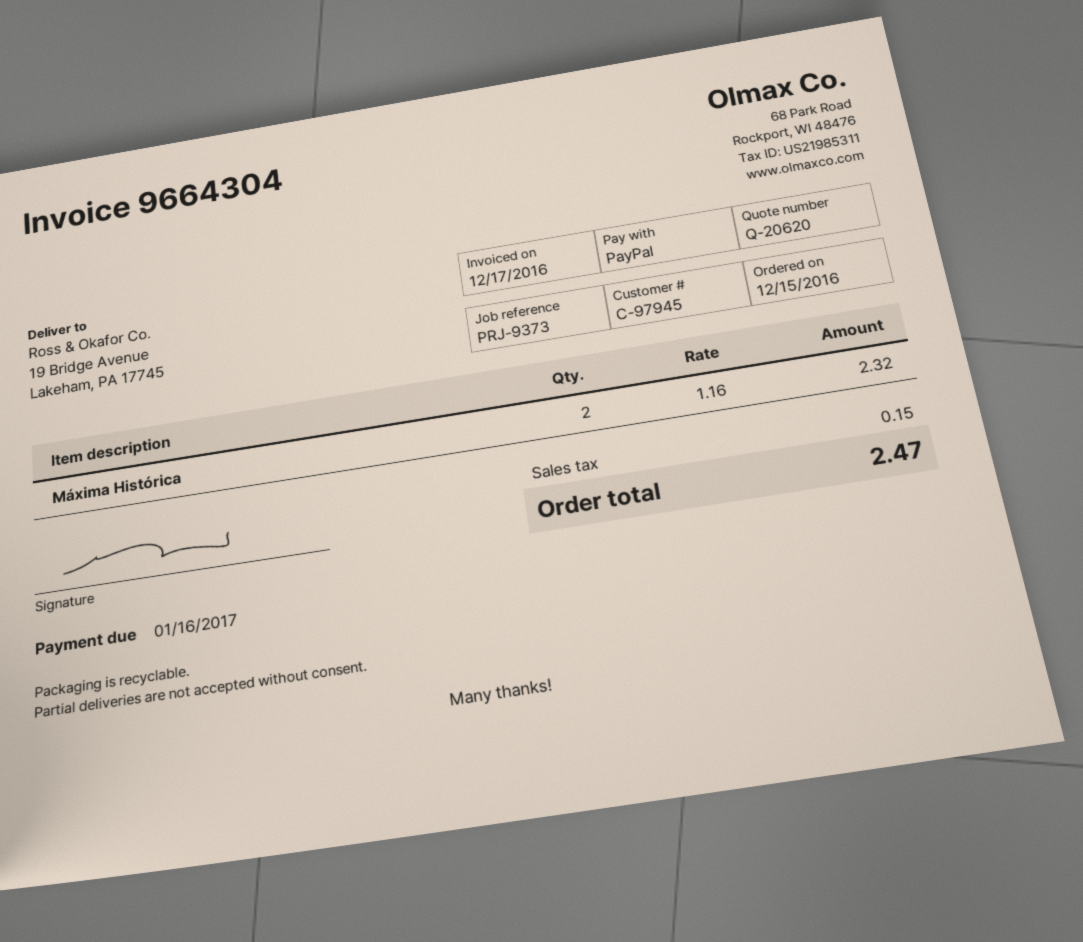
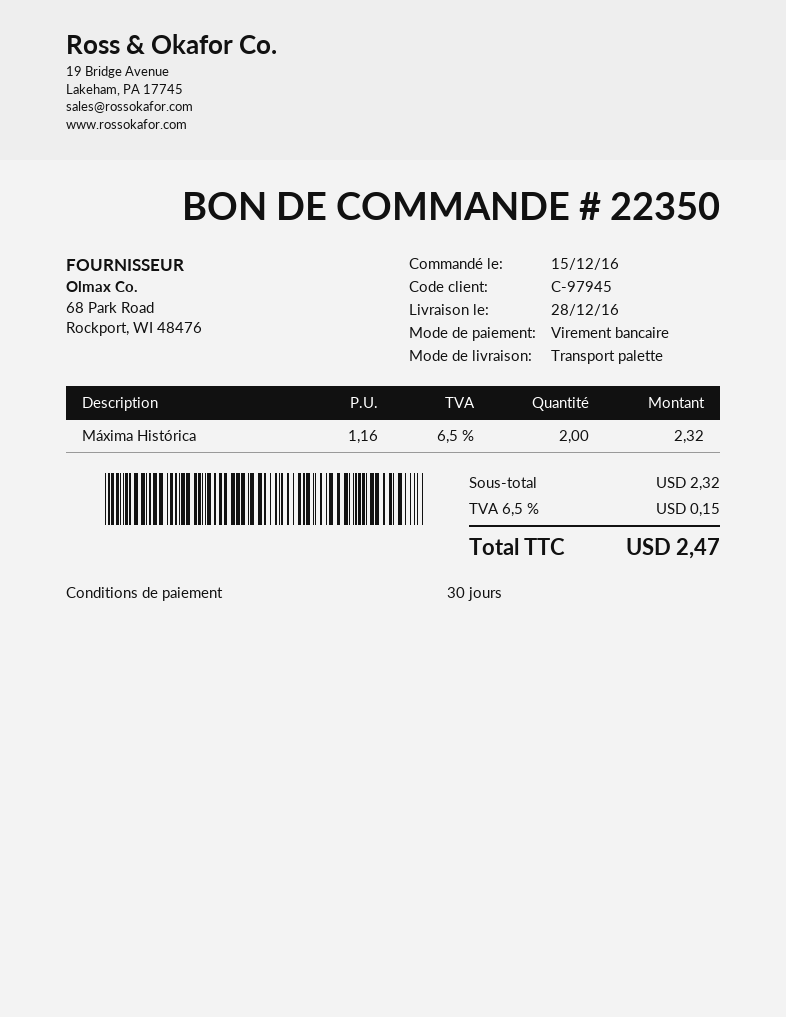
payment method: PayPal -> bank transfer

